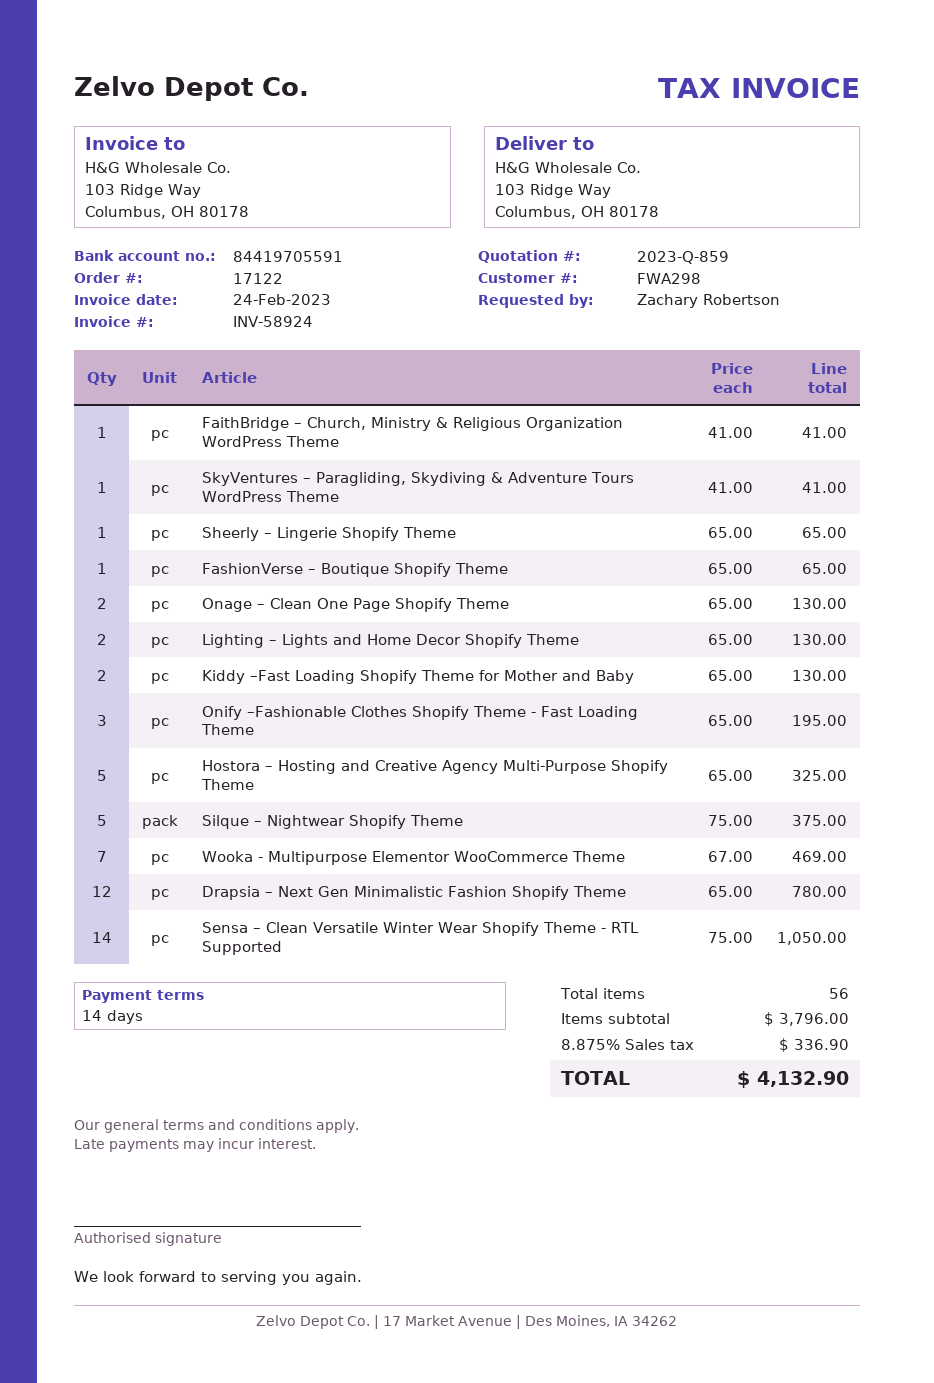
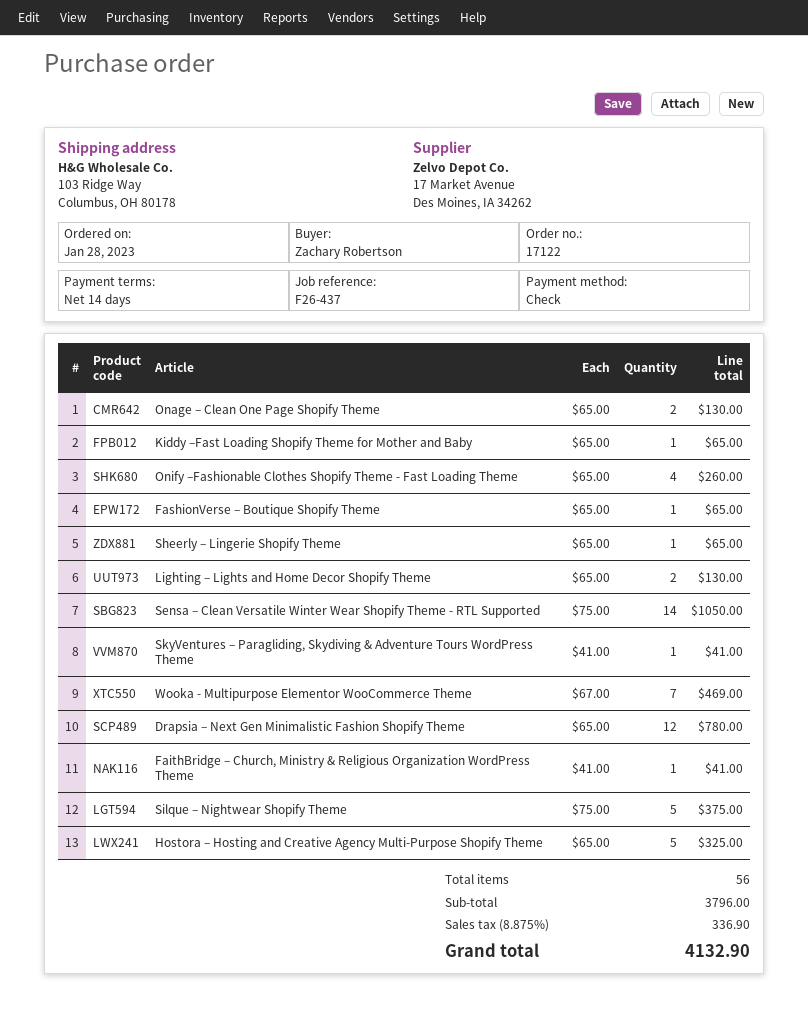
Kiddy –Fast Loading Shopify Theme for Mother and Baby: 2 x 65.00 = 130.00 -> 1 x 65.00 = 65.00
Onify –Fashionable Clothes Shopify Theme - Fast Loading Theme: 3 x 65.00 = 195.00 -> 4 x 65.00 = 260.00

